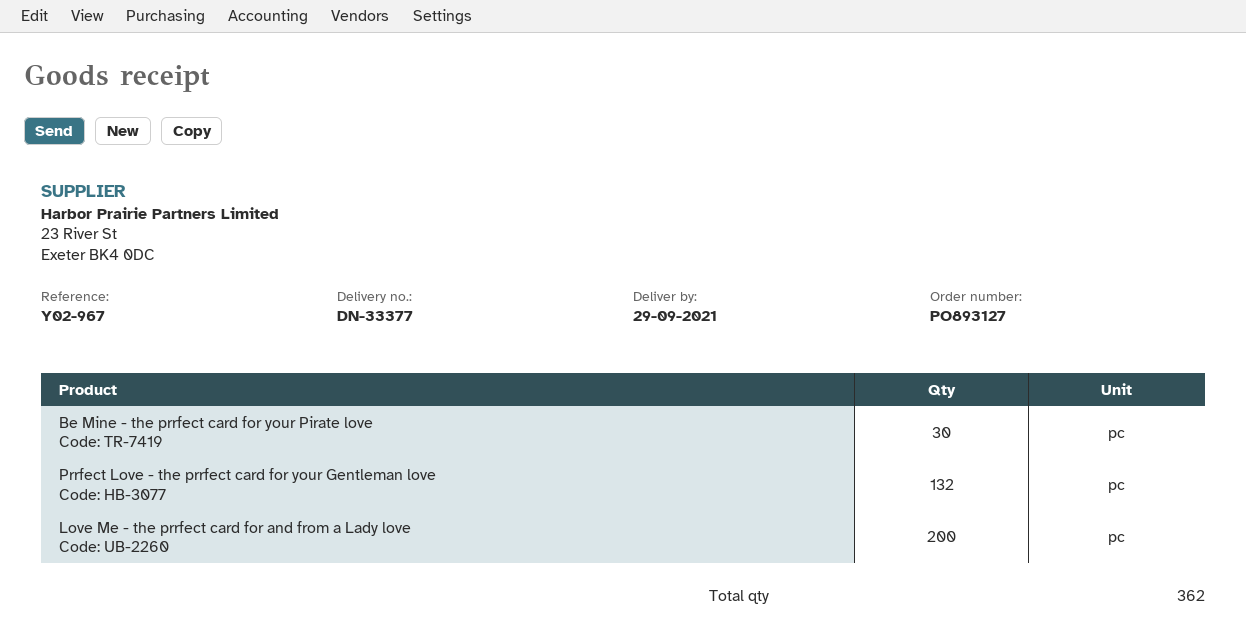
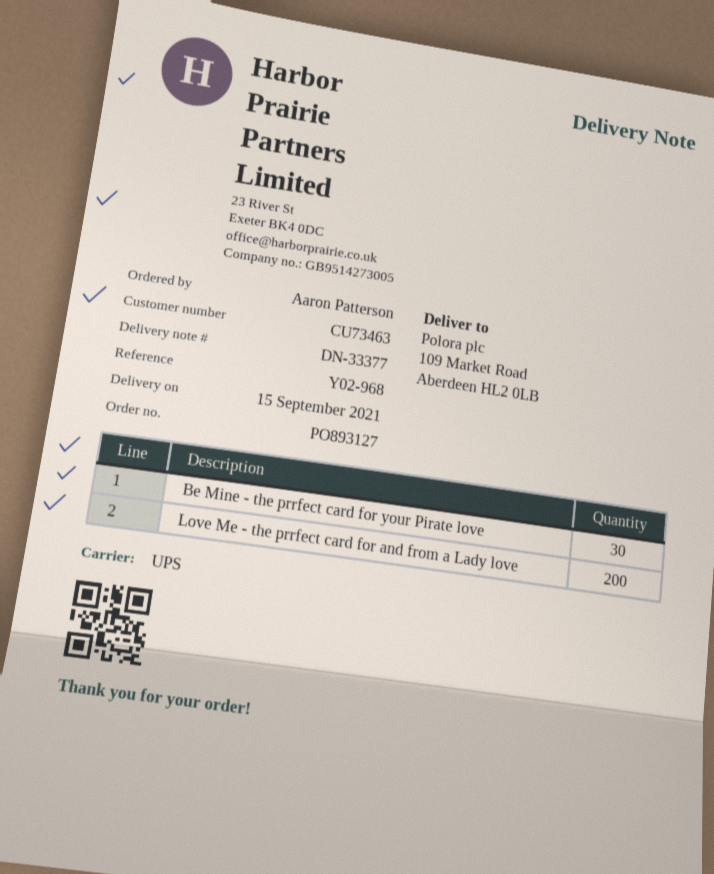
delivery date: 2021-09-29 -> 2021-09-15
reference: Y02-967 -> Y02-968
Prrfect Love - the prrfect card for your Gentleman love: 132 -> none

